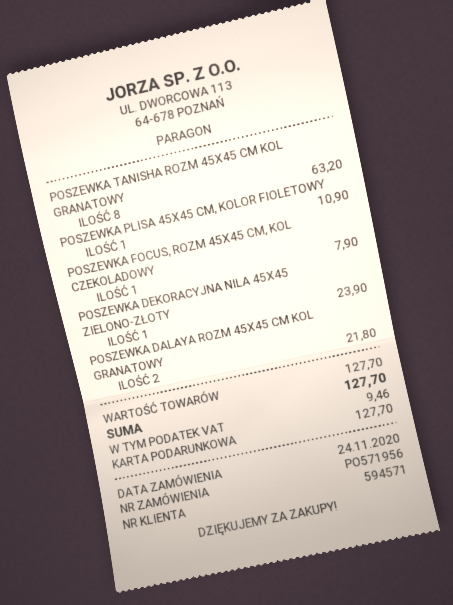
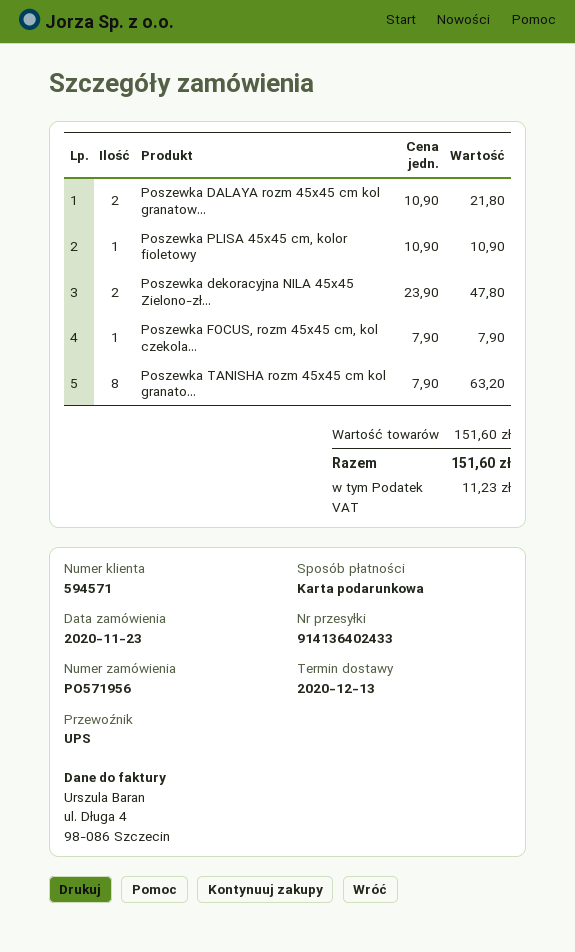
order date: 2020-11-24 -> 2020-11-23
POSZEWKA DEKORACYJNA NILA 45X45 ZIELONO-ZŁOTY: 1 for 23.90 -> 2 for 47.80
subtotal: 127.70 -> 151.60
tax: 9.46 -> 11.23
total: 127.70 -> 151.60

